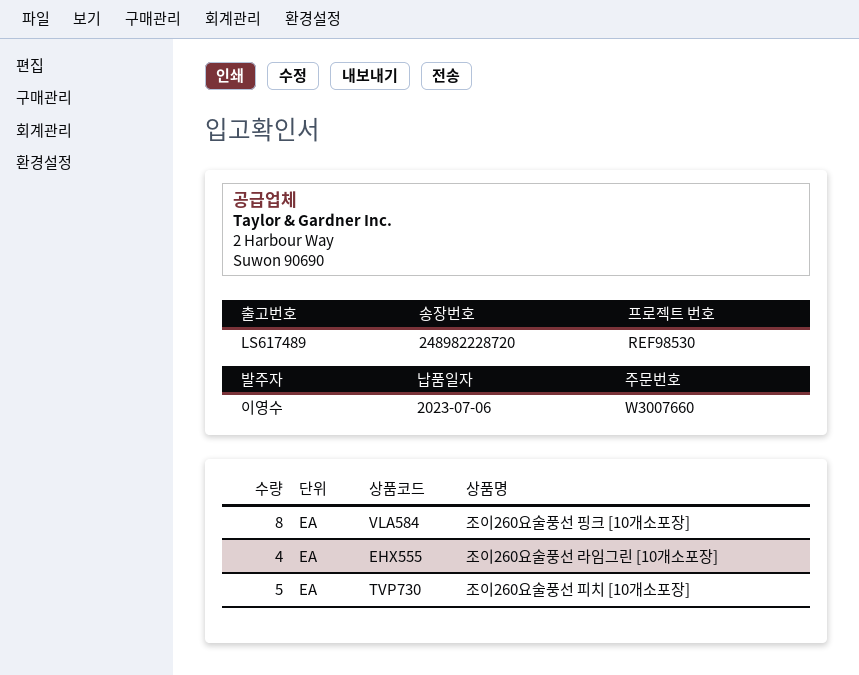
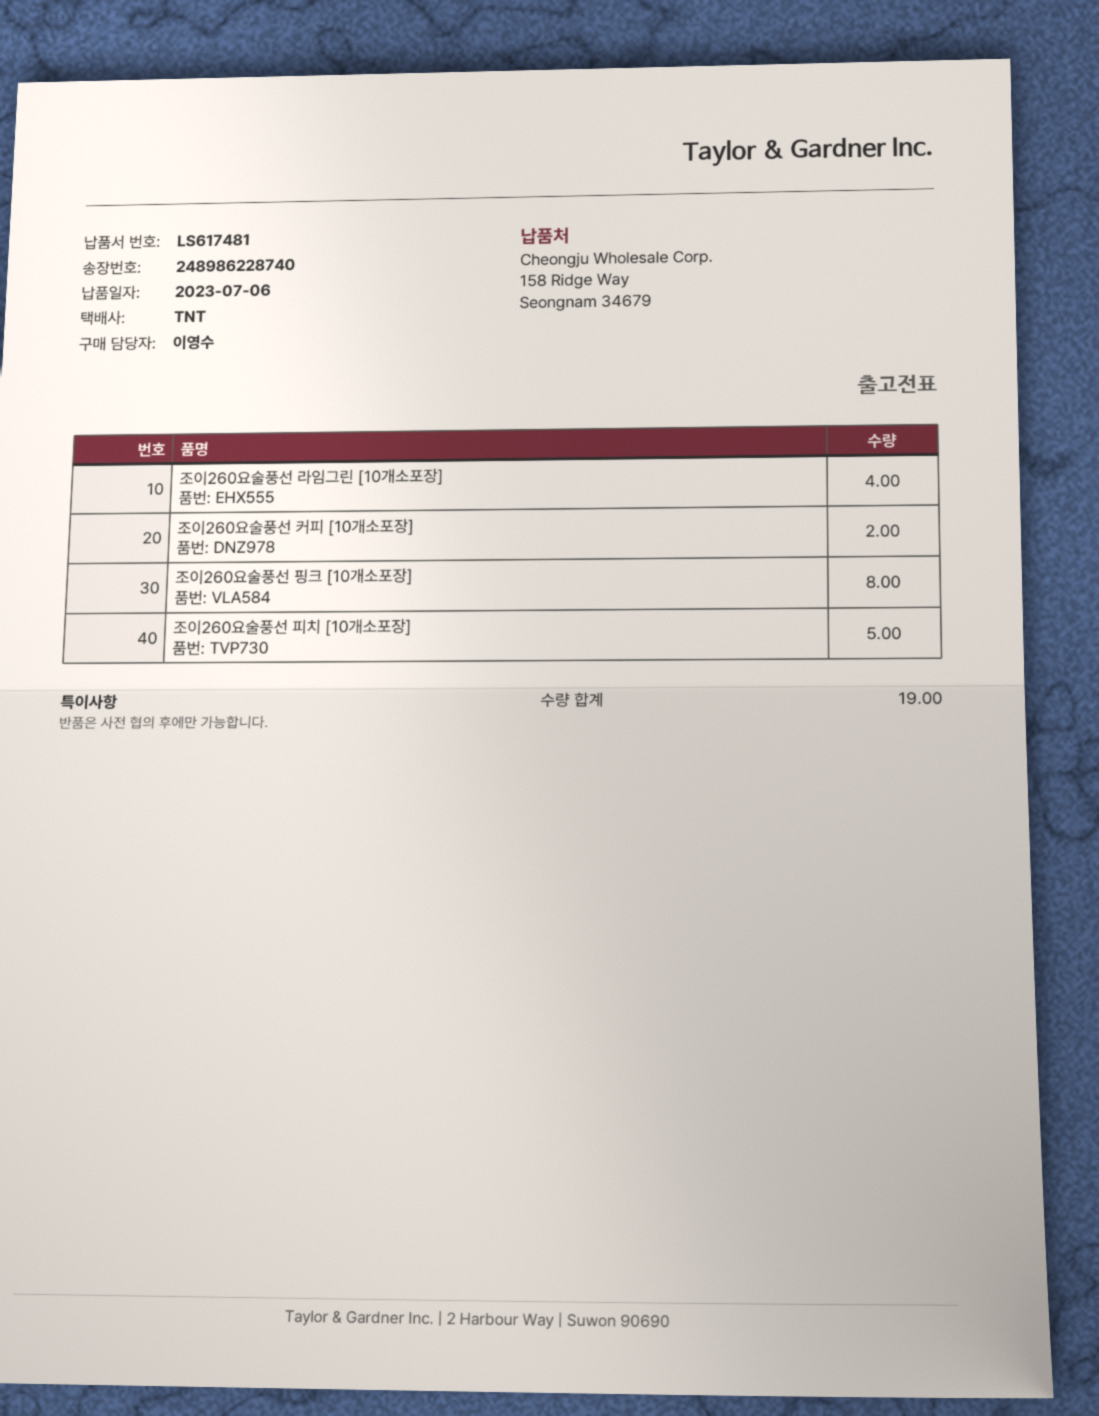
delivery note number: LS617489 -> LS617481
tracking number: 248982228720 -> 248986228740
조이260요술풍선 커피 [10개소포장]: none -> 2

